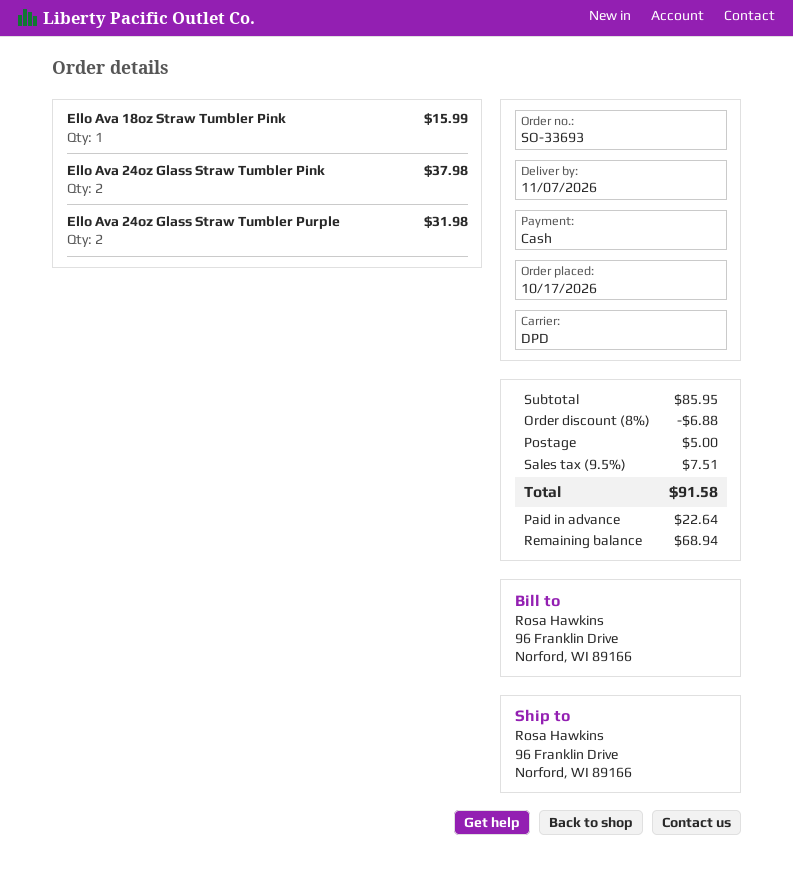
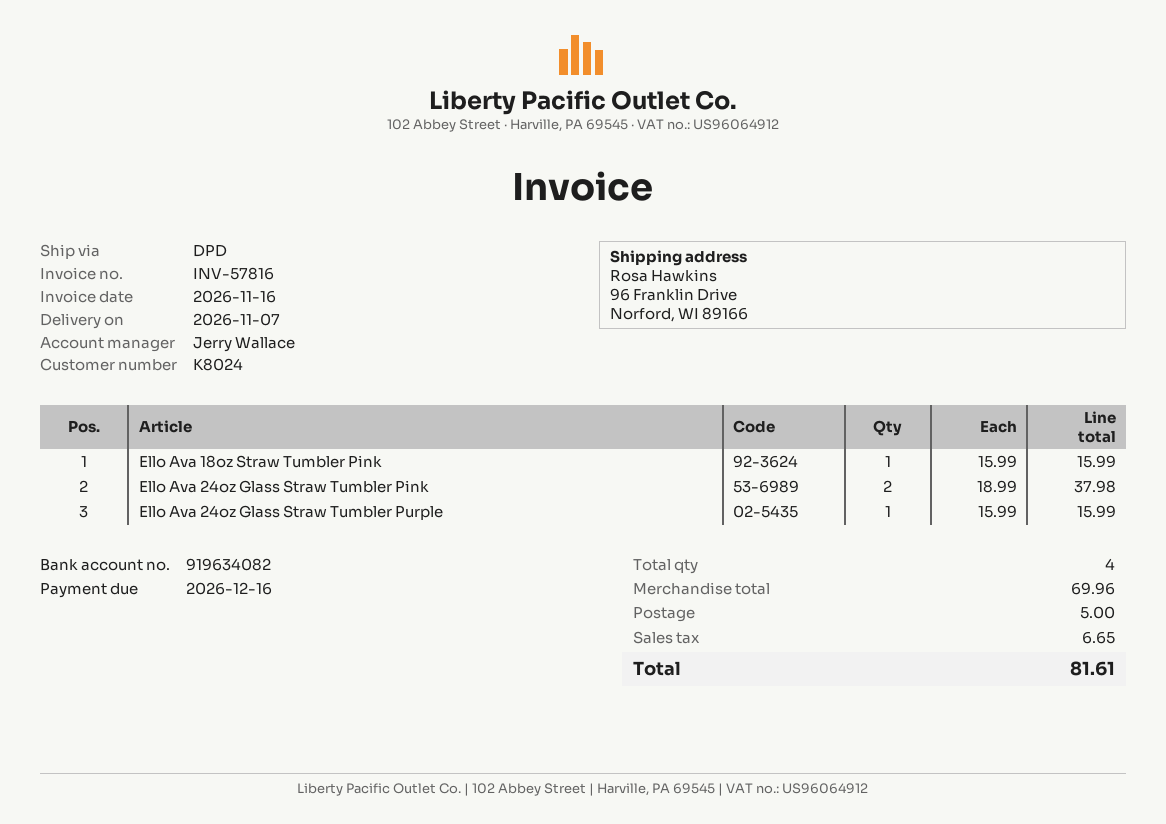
Ello Ava 24oz Glass Straw Tumbler Purple: 2 for 31.98 -> 1 for 15.99
subtotal: 85.95 -> 69.96
discount: 8% = 6.88 -> none
tax: 7.51 -> 6.65
total: 91.58 -> 81.61

